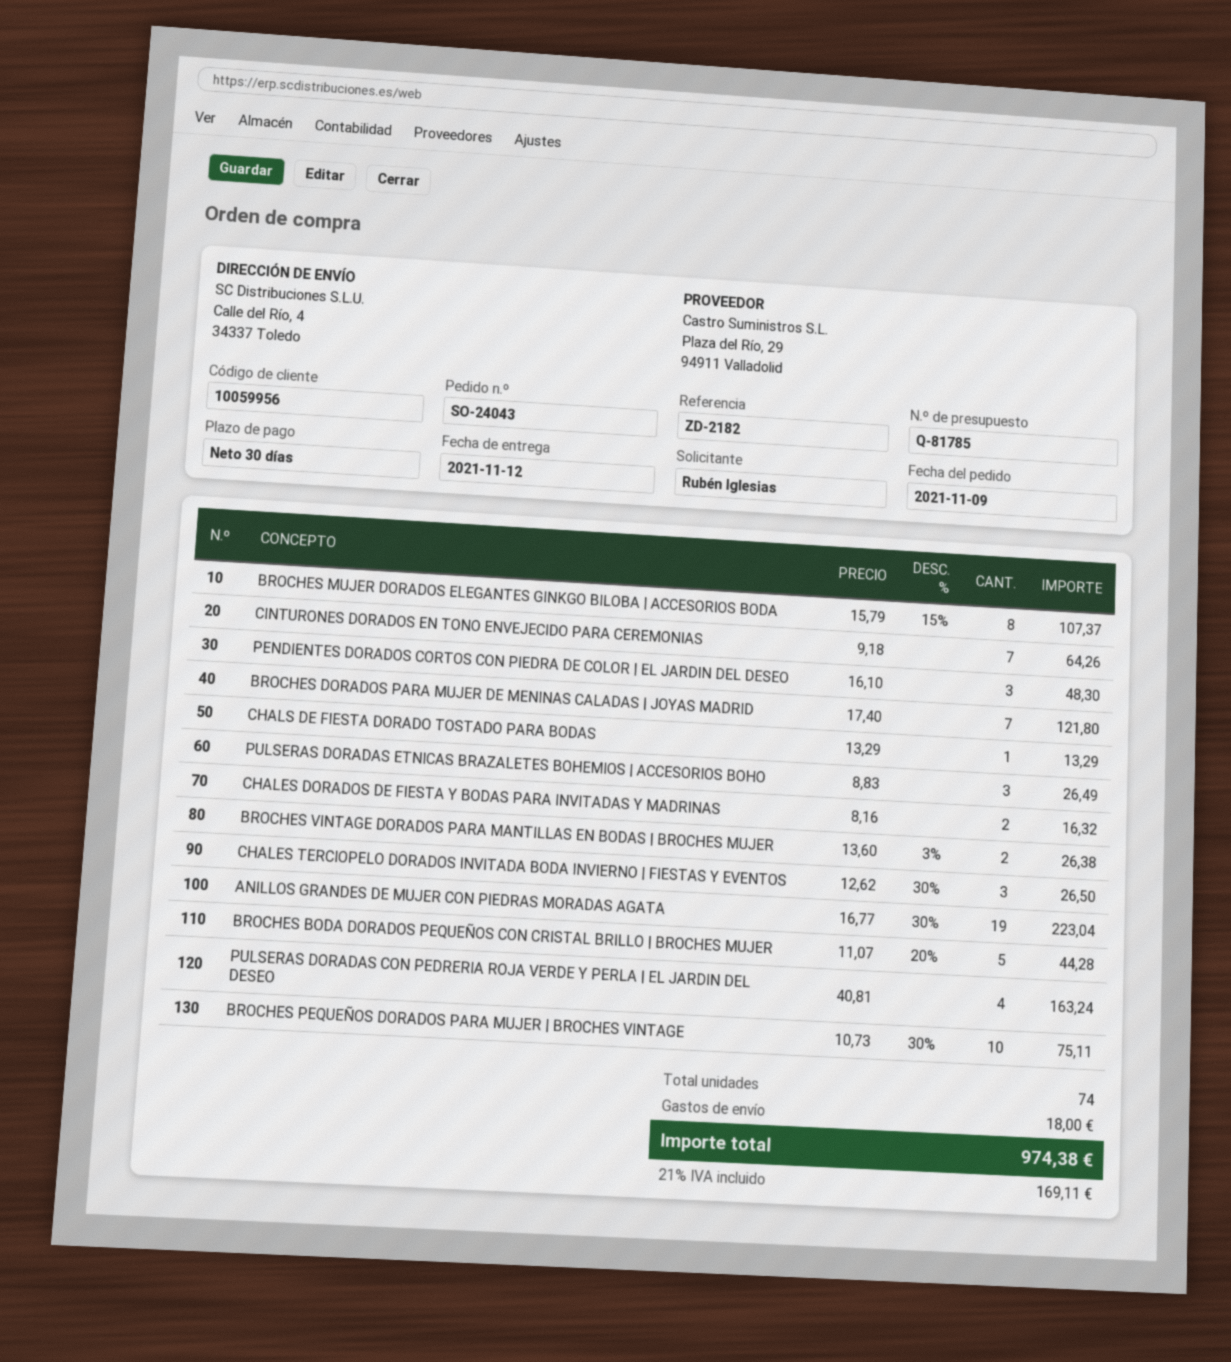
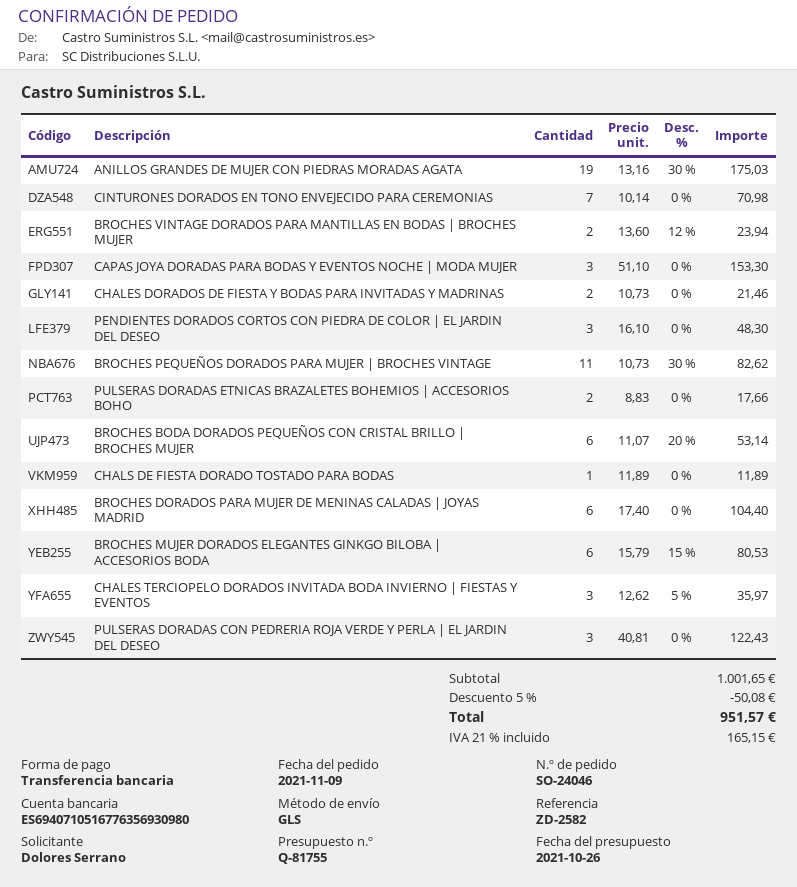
quote number: Q-81785 -> Q-81755
order number: SO-24043 -> SO-24046
reference: ZD-2182 -> ZD-2582
ordered by: Rubén Iglesias -> Dolores Serrano
BROCHES MUJER DORADOS ELEGANTES GINKGO BILOBA | ACCESORIOS BODA: 8 x 15.79 - 15% = 107.37 -> 6 x 15.79 - 15% = 80.53
CINTURONES DORADOS EN TONO ENVEJECIDO PARA CEREMONIAS: 7 x 9.18 = 64.26 -> 7 x 10.14 = 70.98
BROCHES DORADOS PARA MUJER DE MENINAS CALADAS | JOYAS MADRID: 7 x 17.40 = 121.80 -> 6 x 17.40 = 104.40
CHALS DE FIESTA DORADO TOSTADO PARA BODAS: 1 x 13.29 = 13.29 -> 1 x 11.89 = 11.89
PULSERAS DORADAS ETNICAS BRAZALETES BOHEMIOS | ACCESORIOS BOHO: 3 x 8.83 = 26.49 -> 2 x 8.83 = 17.66
CHALES DORADOS DE FIESTA Y BODAS PARA INVITADAS Y MADRINAS: 2 x 8.16 = 16.32 -> 2 x 10.73 = 21.46
BROCHES VINTAGE DORADOS PARA MANTILLAS EN BODAS | BROCHES MUJER: 2 x 13.60 - 3% = 26.38 -> 2 x 13.60 - 12% = 23.94
CHALES TERCIOPELO DORADOS INVITADA BODA INVIERNO | FIESTAS Y EVENTOS: 3 x 12.62 - 30% = 26.50 -> 3 x 12.62 - 5% = 35.97
ANILLOS GRANDES DE MUJER CON PIEDRAS MORADAS AGATA: 19 x 16.77 - 30% = 223.04 -> 19 x 13.16 - 30% = 175.03
BROCHES BODA DORADOS PEQUEÑOS CON CRISTAL BRILLO | BROCHES MUJER: 5 x 11.07 - 20% = 44.28 -> 6 x 11.07 - 20% = 53.14
PULSERAS DORADAS CON PEDRERIA ROJA VERDE Y PERLA | EL JARDIN DEL DESEO: 4 x 40.81 = 163.24 -> 3 x 40.81 = 122.43
BROCHES PEQUEÑOS DORADOS PARA MUJER | BROCHES VINTAGE: 10 x 10.73 - 30% = 75.11 -> 11 x 10.73 - 30% = 82.62
CAPAS JOYA DORADAS PARA BODAS Y EVENTOS NOCHE | MODA MUJER: none -> 3 x 51.10 = 153.30
discount: none -> 5% = 50.08
shipping: 18.00 -> none
tax: 21% = 169.11 -> 21% = 165.15
total: 974.38 -> 951.57

